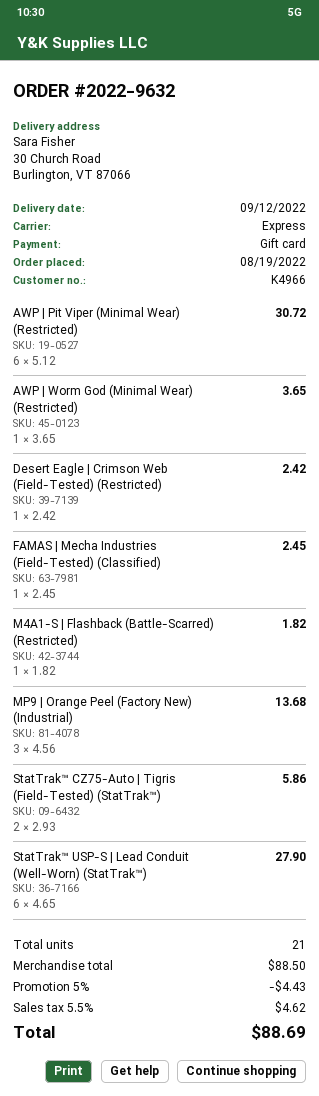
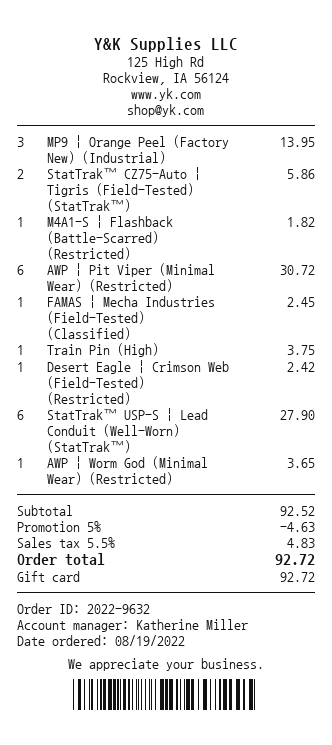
MP9 | Orange Peel (Factory New) (Industrial): 3 for 13.68 -> 3 for 13.95
Train Pin (High): none -> 1 for 3.75
subtotal: 88.50 -> 92.52
discount: 5% = 4.43 -> 5% = 4.63
tax: 5.5% = 4.62 -> 5.5% = 4.83
total: 88.69 -> 92.72

